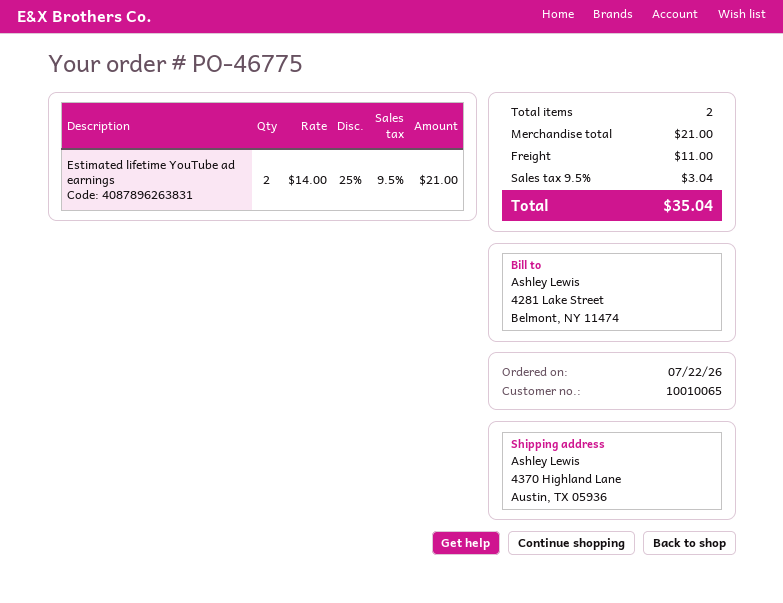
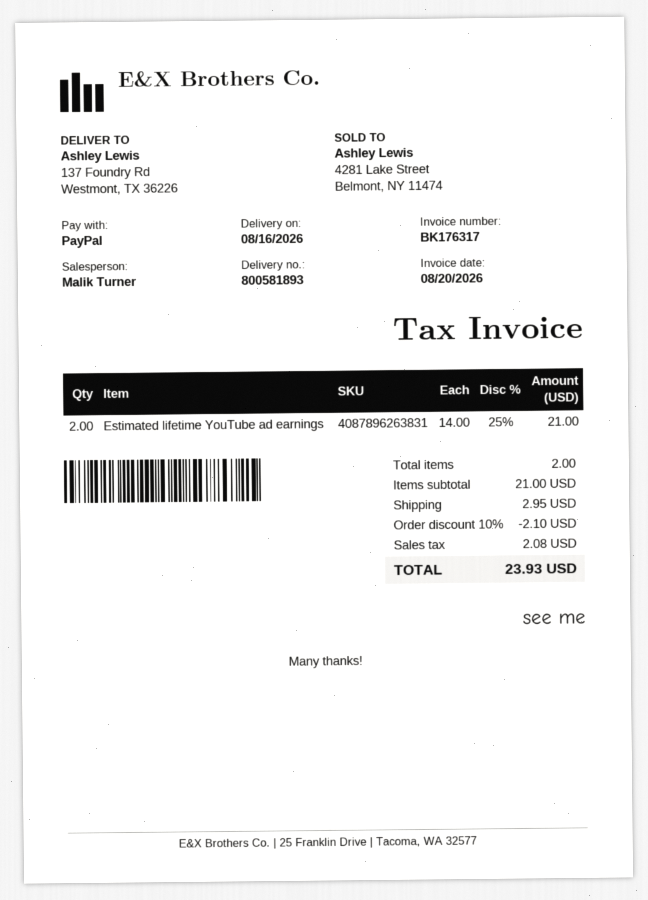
ship to: 4370 Highland Lane, Austin, TX 05936 -> 137 Foundry Rd, Westmont, TX 36226
discount: none -> 10% = 2.10
shipping: 11.00 -> 2.95
tax: 3.04 -> 2.08
total: 35.04 -> 23.93

